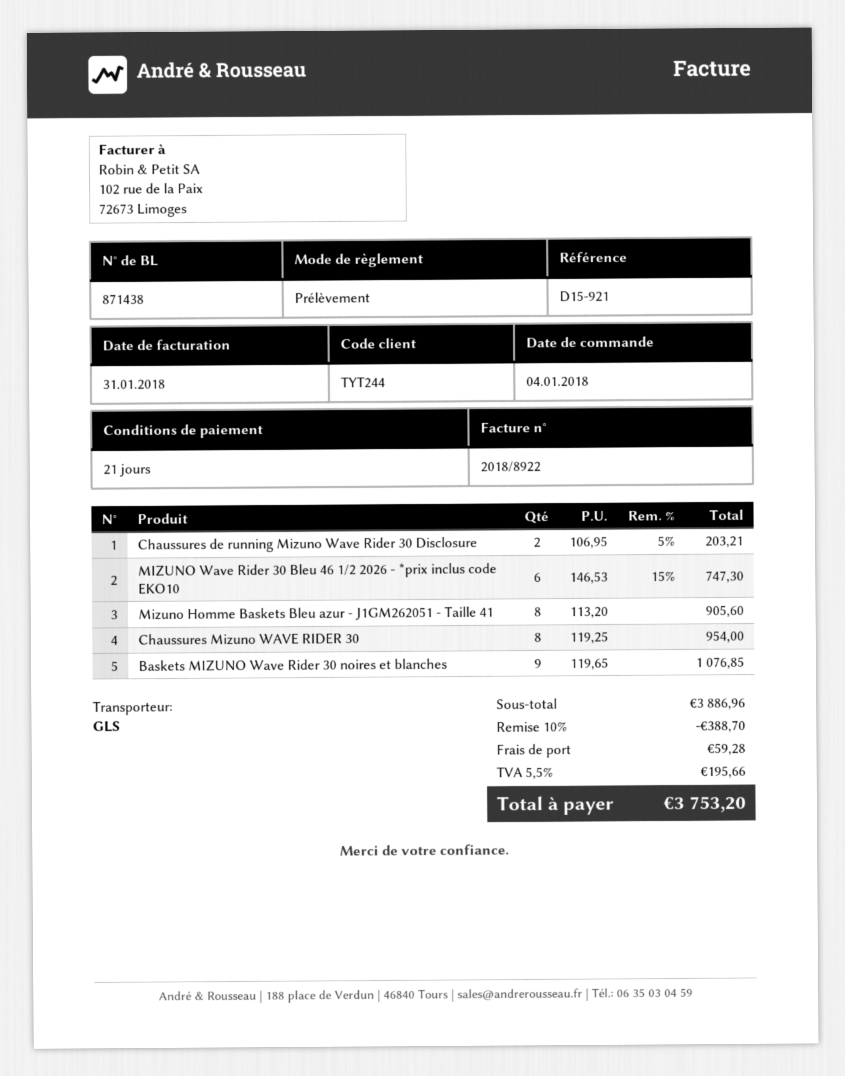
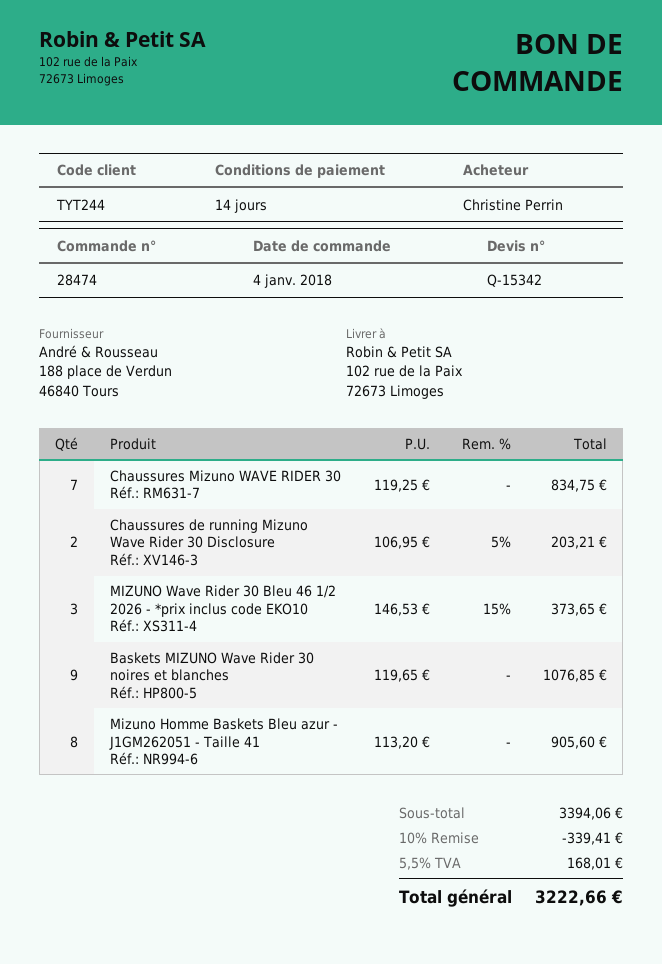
payment terms: 21 days -> 14 days
MIZUNO Wave Rider 30 Bleu 46 1/2 2026 - *prix inclus code EKO10: 6 x 146.53 - 15% = 747.30 -> 3 x 146.53 - 15% = 373.65
Chaussures Mizuno WAVE RIDER 30: 8 x 119.25 = 954.00 -> 7 x 119.25 = 834.75
subtotal: 3886.96 -> 3394.06
discount: 10% = 388.70 -> 10% = 339.41
shipping: 59.28 -> none
tax: 5.5% = 195.66 -> 5.5% = 168.01
total: 3753.20 -> 3222.66

